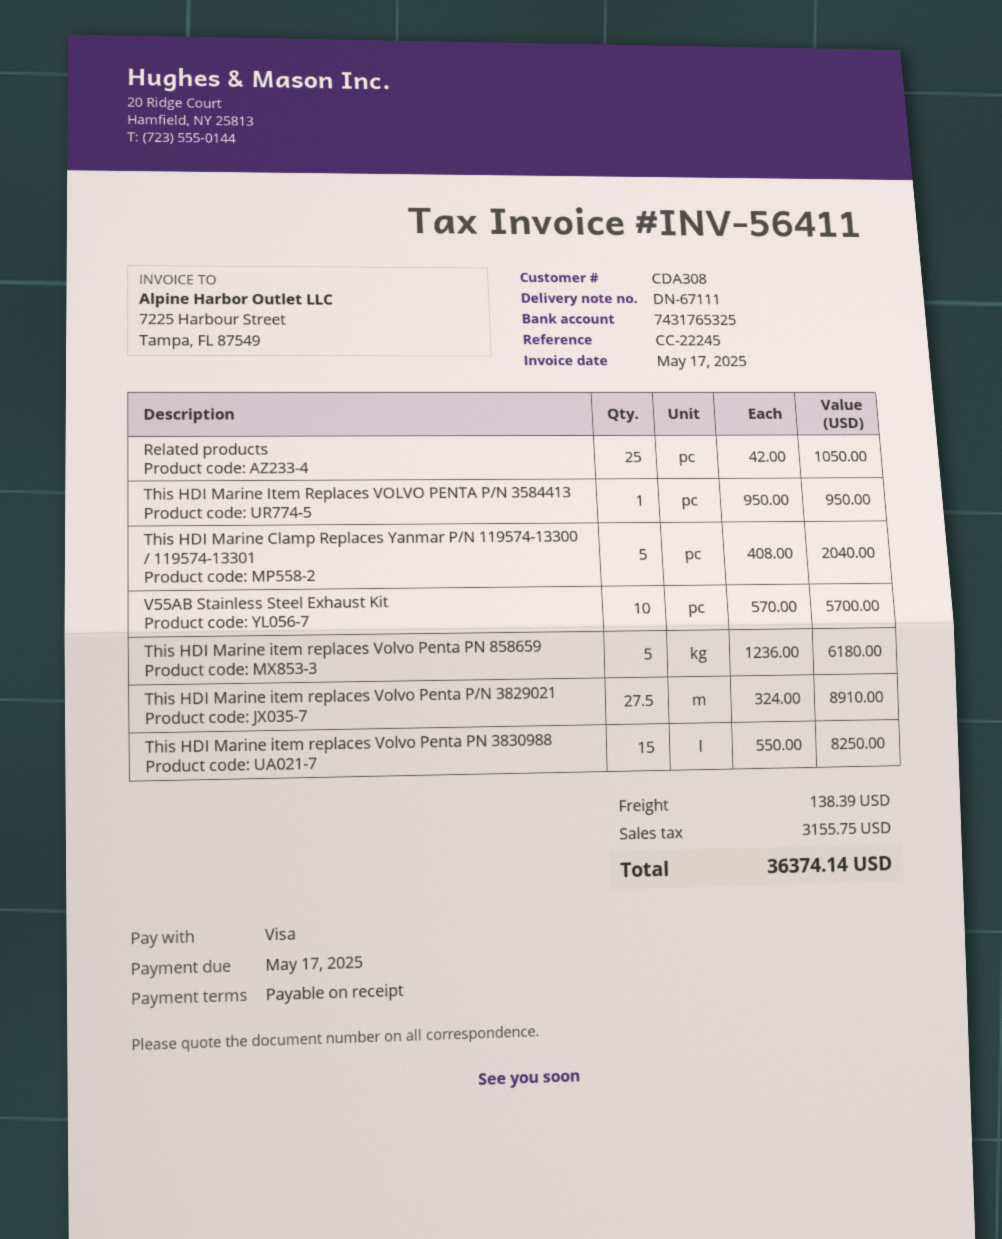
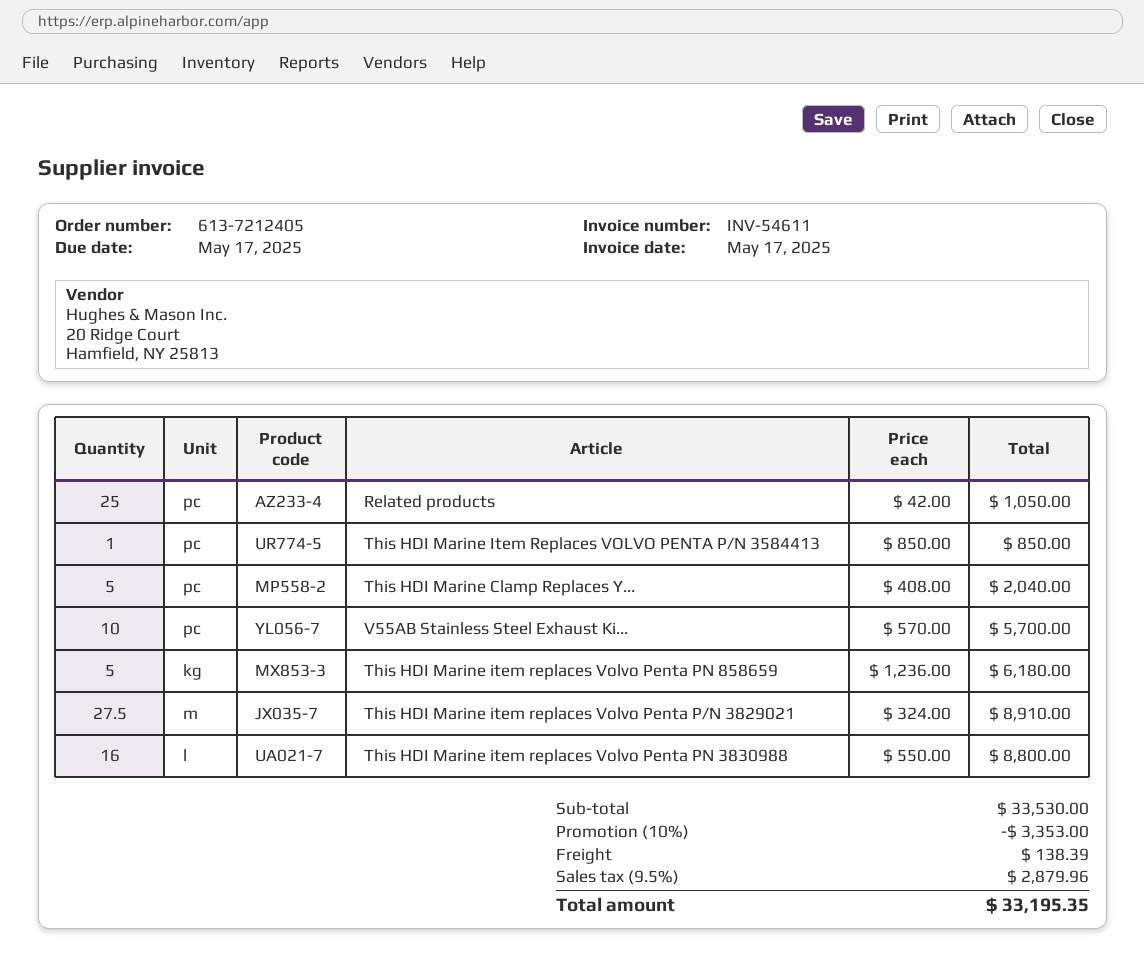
invoice number: INV-56411 -> INV-54611
This HDI Marine Item Replaces VOLVO PENTA P/N 3584413: 1 x 950.00 = 950.00 -> 1 x 850.00 = 850.00
This HDI Marine item replaces Volvo Penta PN 3830988: 15 x 550.00 = 8250.00 -> 16 x 550.00 = 8800.00
discount: none -> 10% = 3353.00
tax: 3155.75 -> 2879.96
total: 36374.14 -> 33195.35

